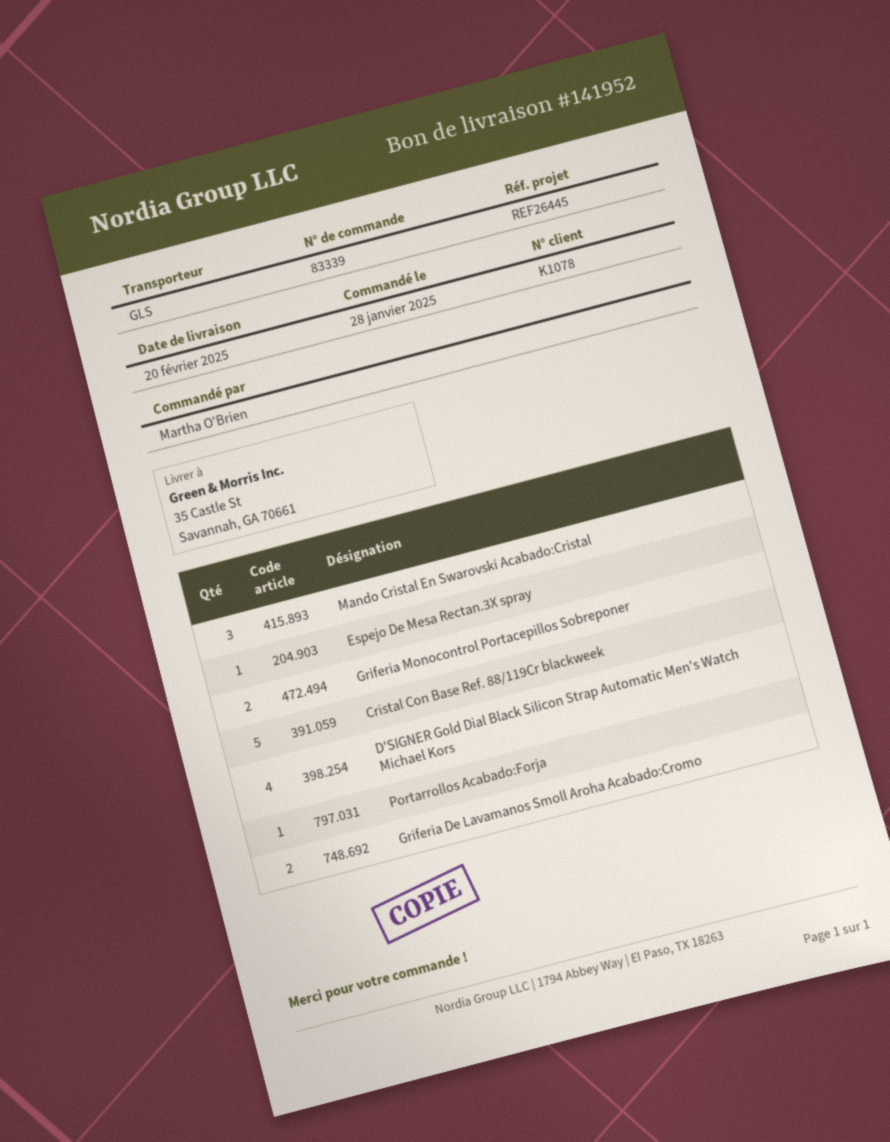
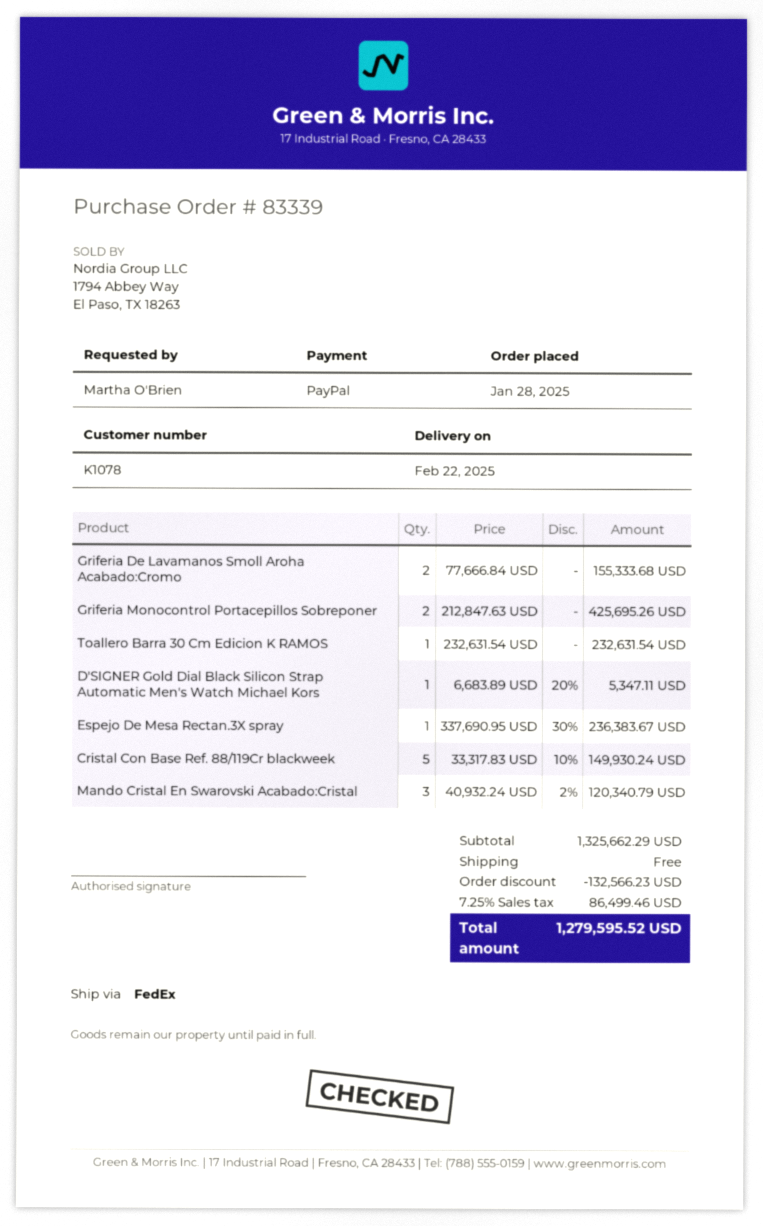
delivery date: 2025-02-20 -> 2025-02-22
shipping method: GLS -> FedEx
D'SIGNER Gold Dial Black Silicon Strap Automatic Men's Watch Michael Kors: 4 -> 1
Portarrollos Acabado:Forja: 1 -> none
Toallero Barra 30 Cm Edicion K RAMOS: none -> 1

